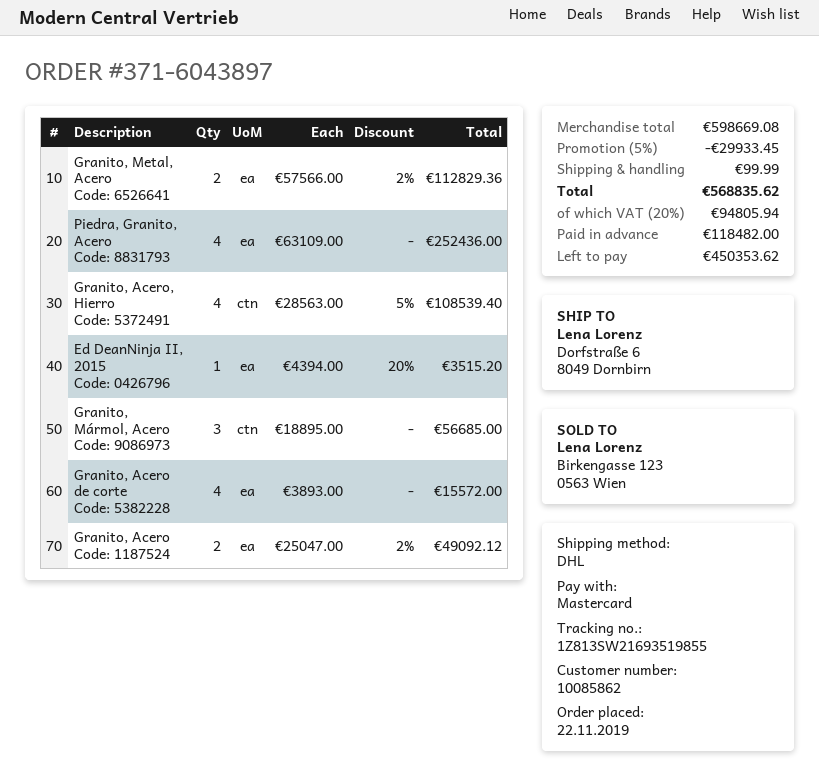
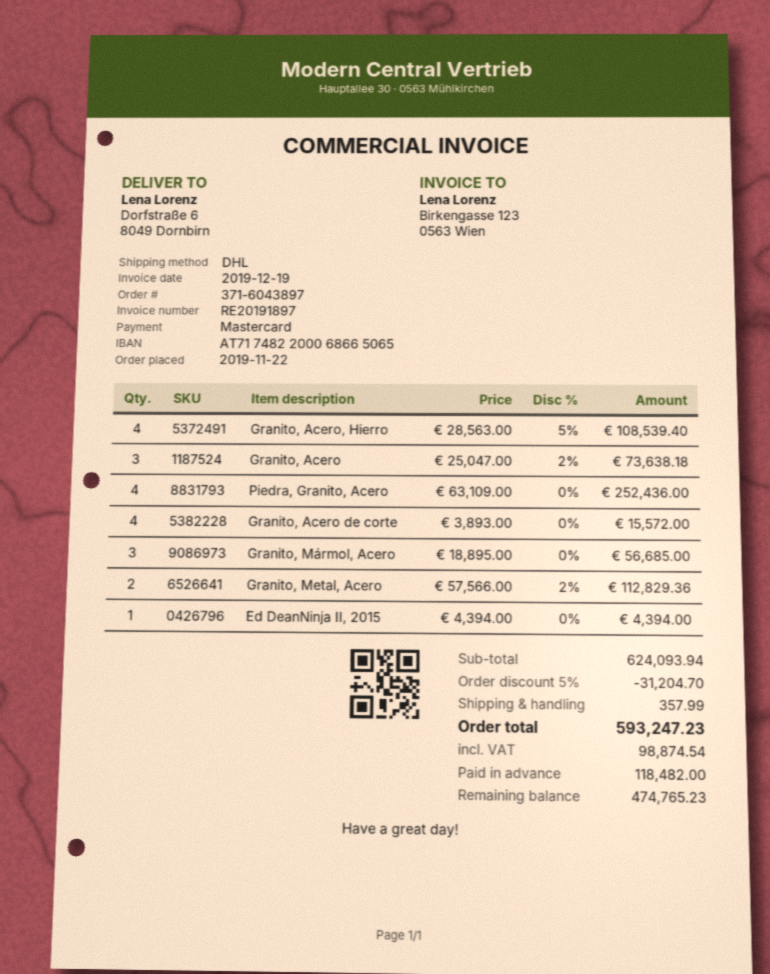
Ed DeanNinja II, 2015: 1 x 4394.00 - 20% = 3515.20 -> 1 x 4394.00 = 4394.00
Granito, Acero: 2 x 25047.00 - 2% = 49092.12 -> 3 x 25047.00 - 2% = 73638.18
subtotal: 598669.08 -> 624093.94
discount: 5% = 29933.45 -> 5% = 31204.70
shipping: 99.99 -> 357.99
tax: 94805.94 -> 98874.54
total: 568835.62 -> 593247.23
balance: 450353.62 -> 474765.23

